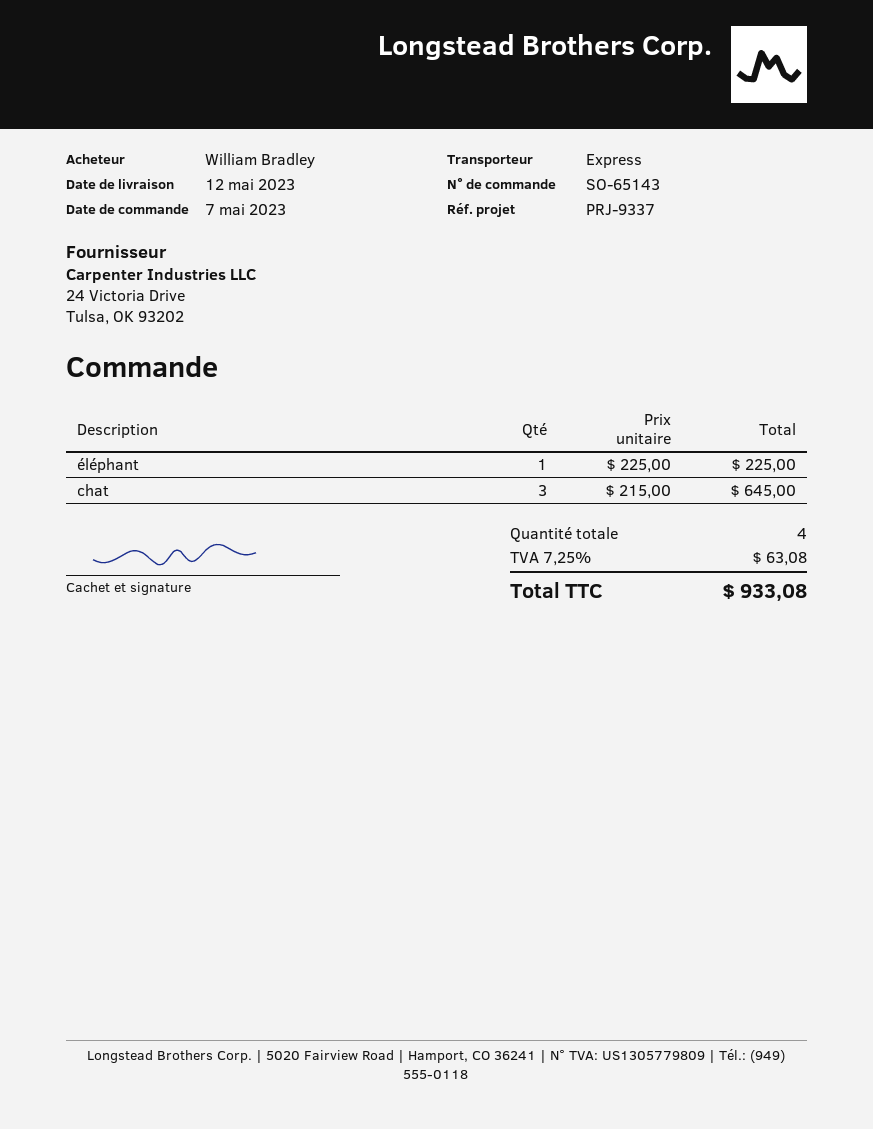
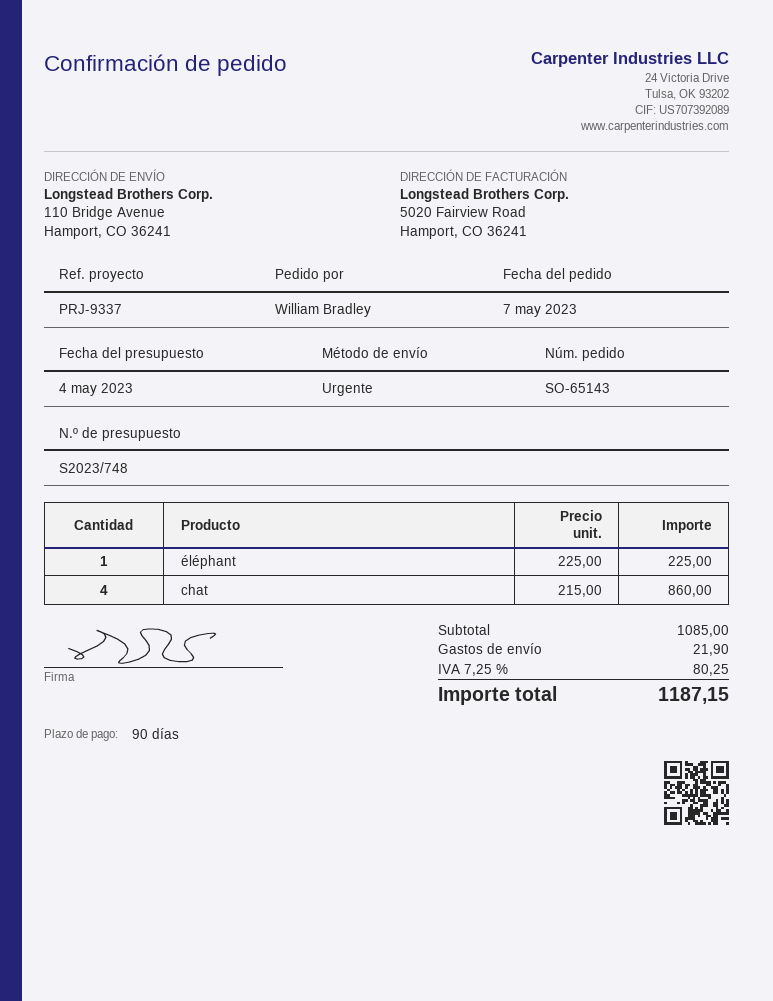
chat: 3 x 215.00 = 645.00 -> 4 x 215.00 = 860.00
shipping: none -> 21.90
tax: 7.25% = 63.08 -> 7.25% = 80.25
total: 933.08 -> 1187.15

